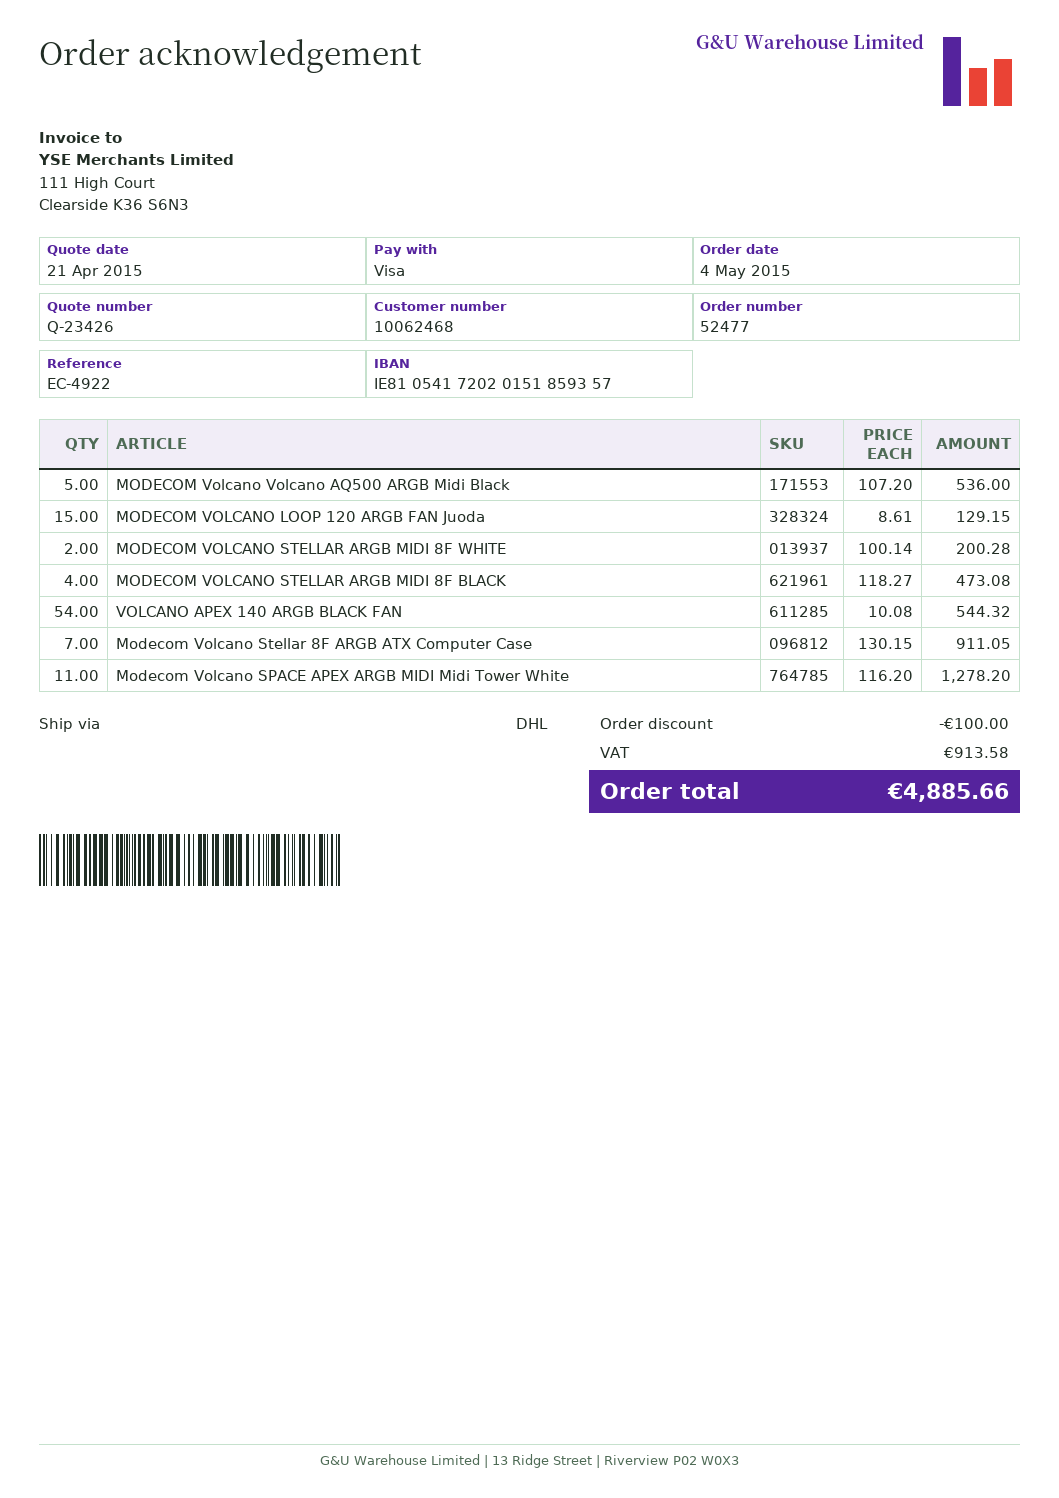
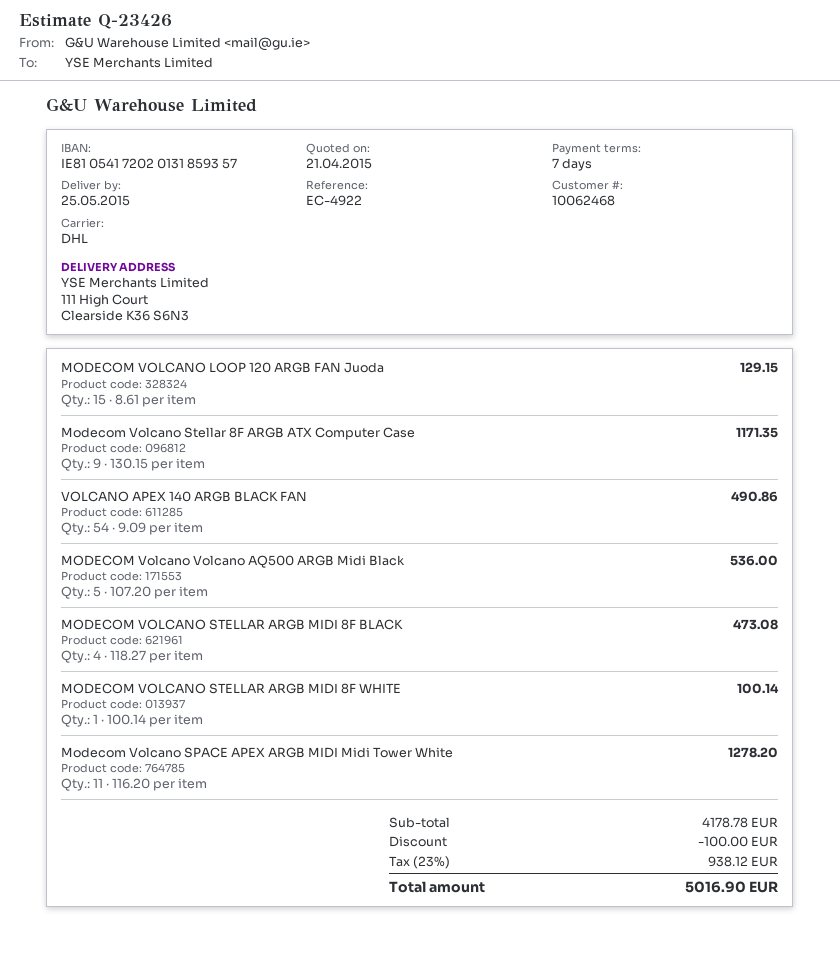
bank account: IE81054172020151859357 -> IE81054172020131859357
MODECOM VOLCANO STELLAR ARGB MIDI 8F WHITE: 2 x 100.14 = 200.28 -> 1 x 100.14 = 100.14
VOLCANO APEX 140 ARGB BLACK FAN: 54 x 10.08 = 544.32 -> 54 x 9.09 = 490.86
Modecom Volcano Stellar 8F ARGB ATX Computer Case: 7 x 130.15 = 911.05 -> 9 x 130.15 = 1171.35
tax: 913.58 -> 938.12
total: 4885.66 -> 5016.90

